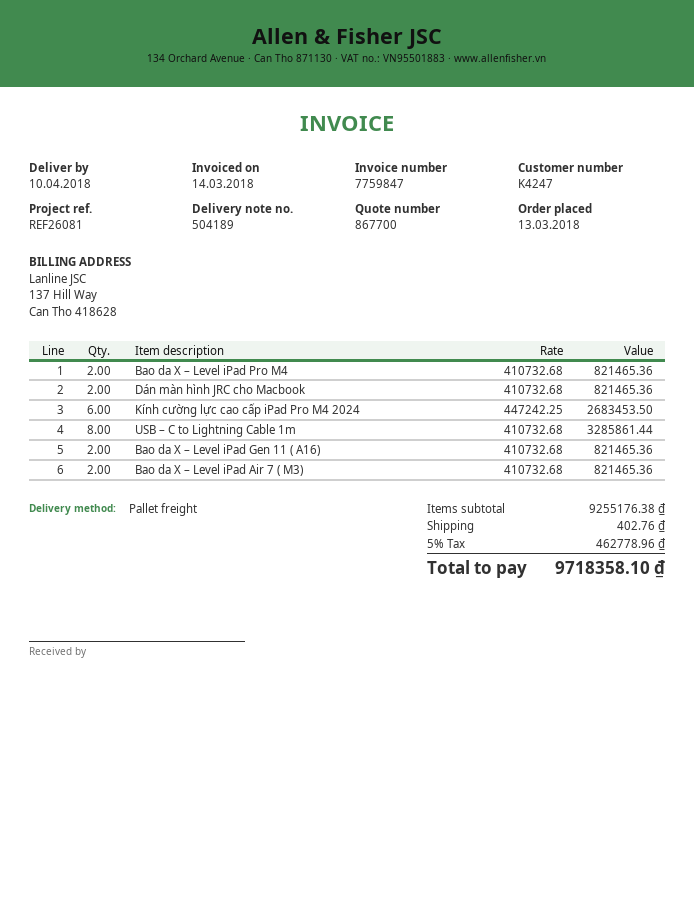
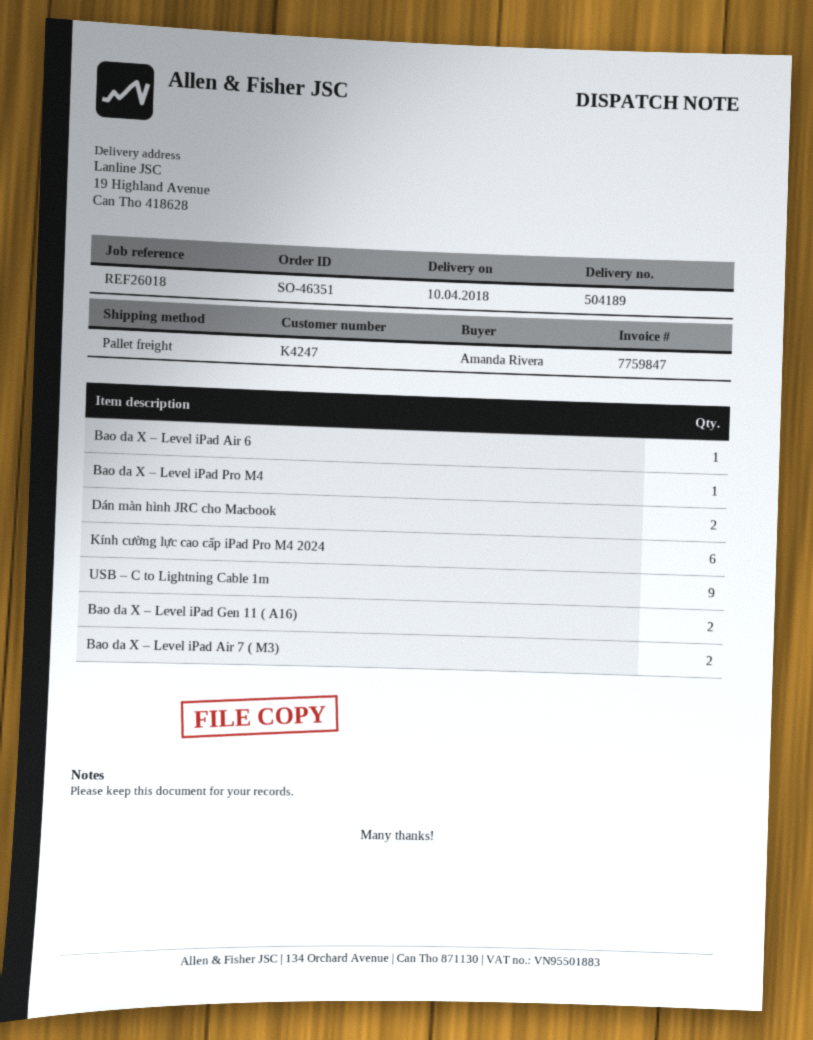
reference: REF26081 -> REF26018
Bao da X – Level iPad Pro M4: 2 -> 1
USB – C to Lightning Cable 1m: 8 -> 9
Bao da X – Level iPad Air 6: none -> 1

